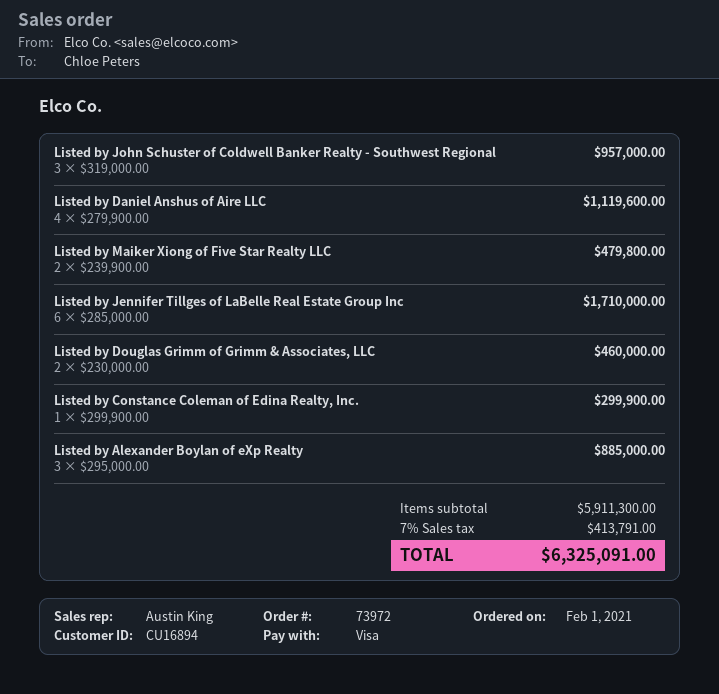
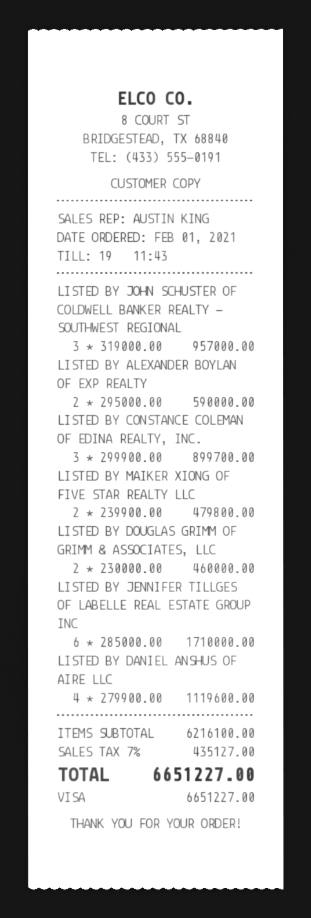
Listed by Constance Coleman of Edina Realty, Inc.: 1 x 299900.00 = 299900.00 -> 3 x 299900.00 = 899700.00
Listed by Alexander Boylan of eXp Realty: 3 x 295000.00 = 885000.00 -> 2 x 295000.00 = 590000.00
subtotal: 5911300.00 -> 6216100.00
tax: 7% = 413791.00 -> 7% = 435127.00
total: 6325091.00 -> 6651227.00

